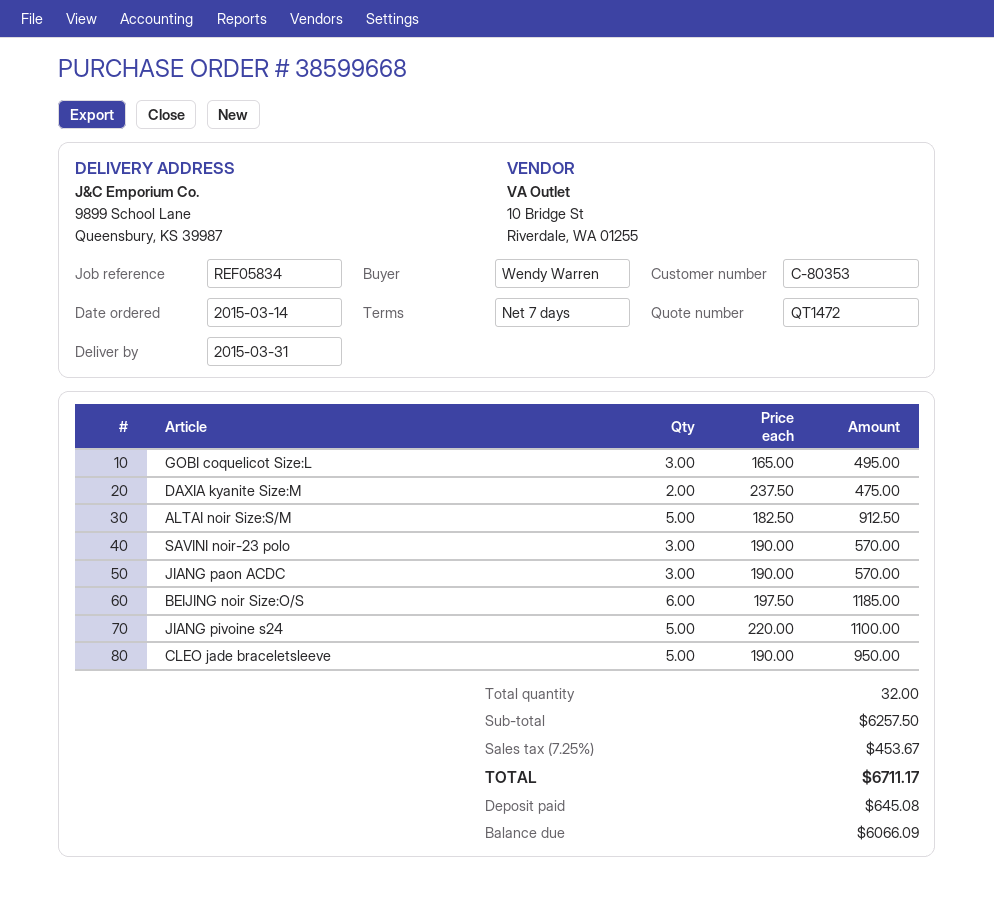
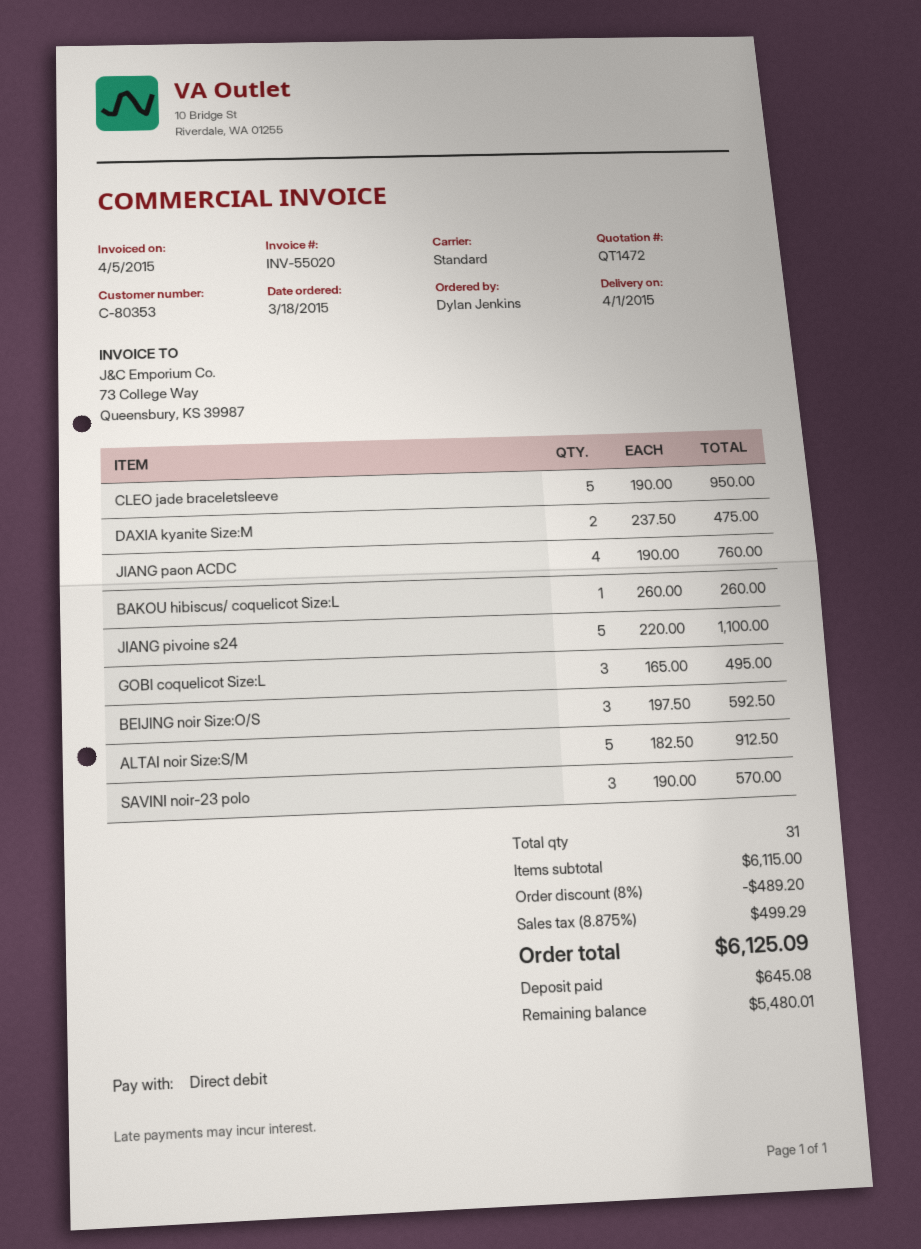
order date: 2015-03-14 -> 2015-03-18
delivery date: 2015-03-31 -> 2015-04-01
ordered by: Wendy Warren -> Dylan Jenkins
JIANG paon ACDC: 3 x 190.00 = 570.00 -> 4 x 190.00 = 760.00
BEIJING noir Size:O/S: 6 x 197.50 = 1185.00 -> 3 x 197.50 = 592.50
BAKOU hibiscus/ coquelicot Size:L: none -> 1 x 260.00 = 260.00
total quantity: 32 -> 31
subtotal: 6257.50 -> 6115.00
discount: none -> 8% = 489.20
tax: 7.25% = 453.67 -> 8.875% = 499.29
total: 6711.17 -> 6125.09
balance: 6066.09 -> 5480.01

